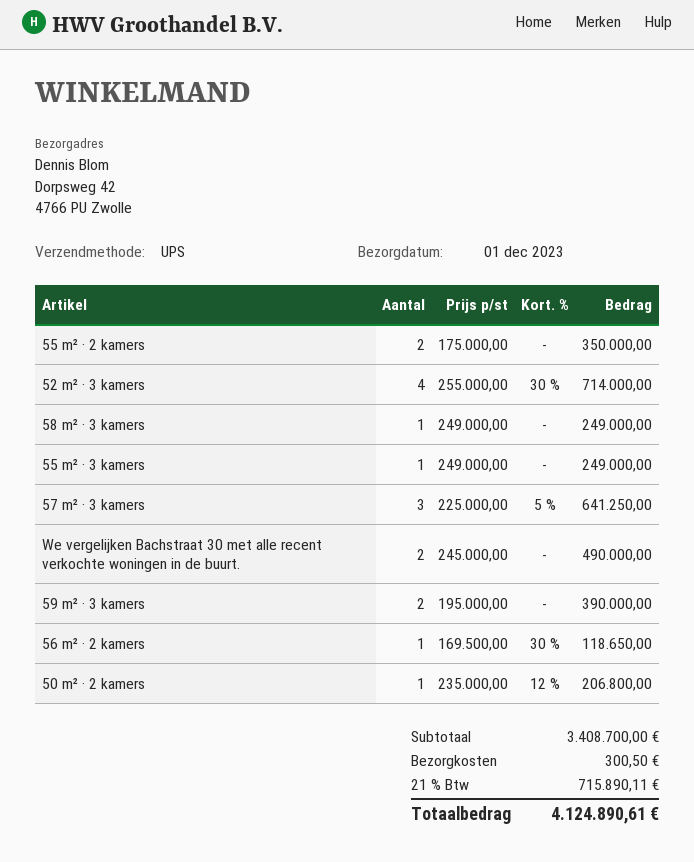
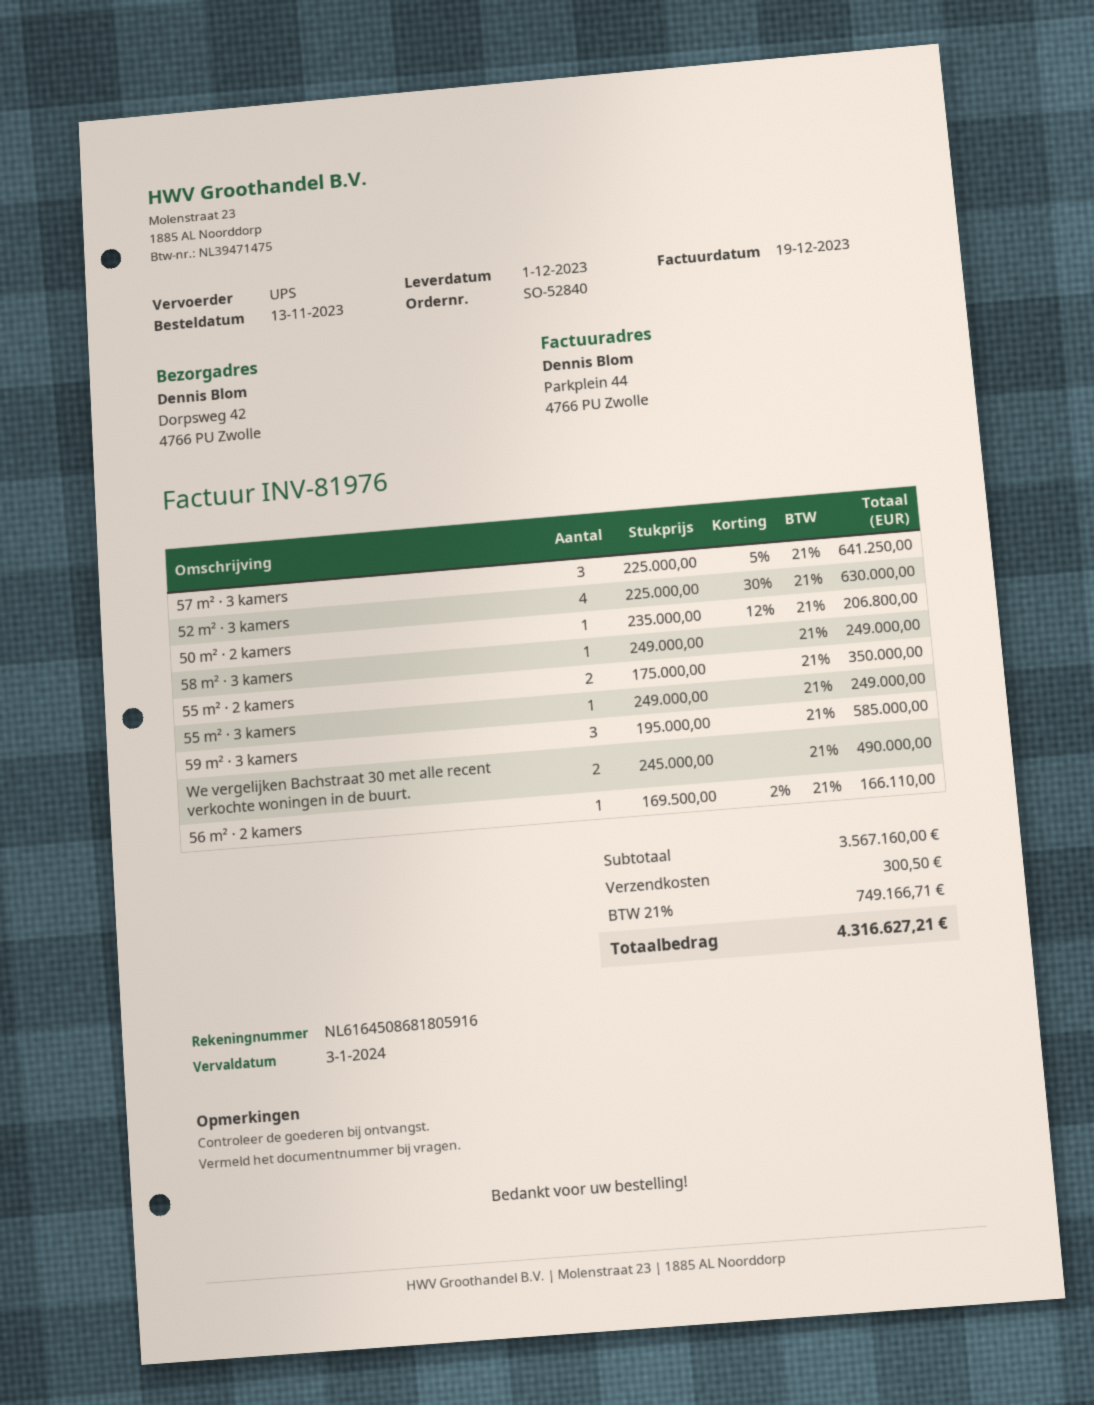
52 m² · 3 kamers: 4 x 255000.00 - 30% = 714000.00 -> 4 x 225000.00 - 30% = 630000.00
59 m² · 3 kamers: 2 x 195000.00 = 390000.00 -> 3 x 195000.00 = 585000.00
56 m² · 2 kamers: 1 x 169500.00 - 30% = 118650.00 -> 1 x 169500.00 - 2% = 166110.00
subtotal: 3408700.00 -> 3567160.00
tax: 21% = 715890.11 -> 21% = 749166.71
total: 4124890.61 -> 4316627.21

